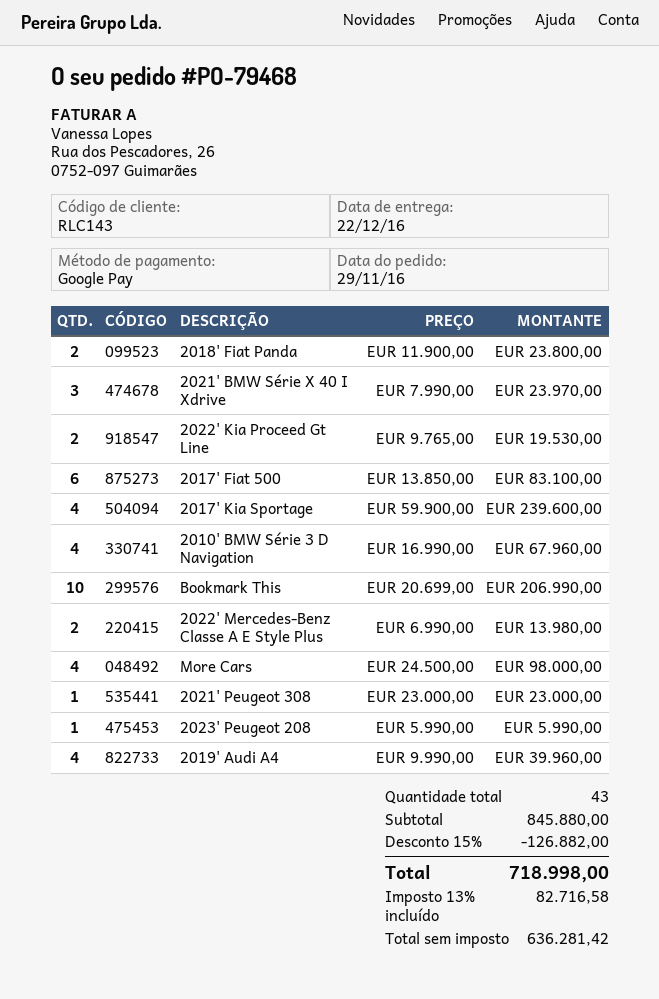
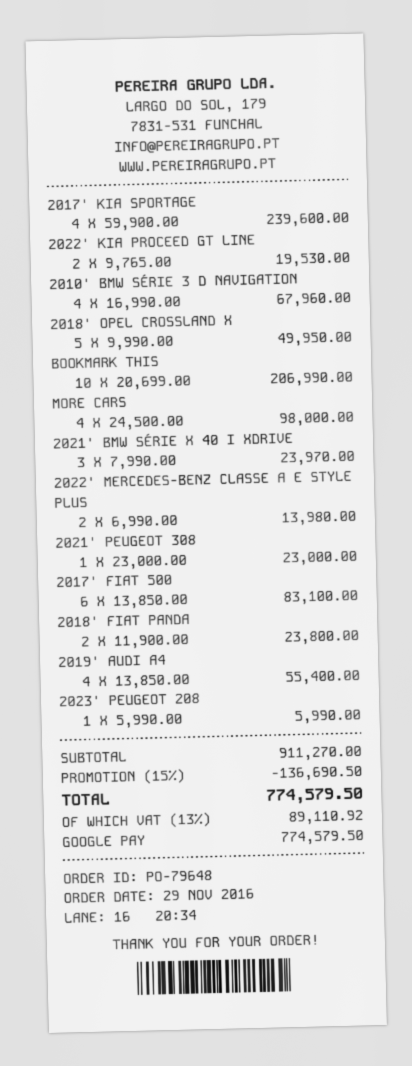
order number: PO-79468 -> PO-79648
2019' Audi A4: 4 x 9990.00 = 39960.00 -> 4 x 13850.00 = 55400.00
2018' OPEL CROSSLAND X: none -> 5 x 9990.00 = 49950.00
subtotal: 845880.00 -> 911270.00
discount: 15% = 126882.00 -> 15% = 136690.50
tax: 13% = 82716.58 -> 13% = 89110.92
total: 718998.00 -> 774579.50

